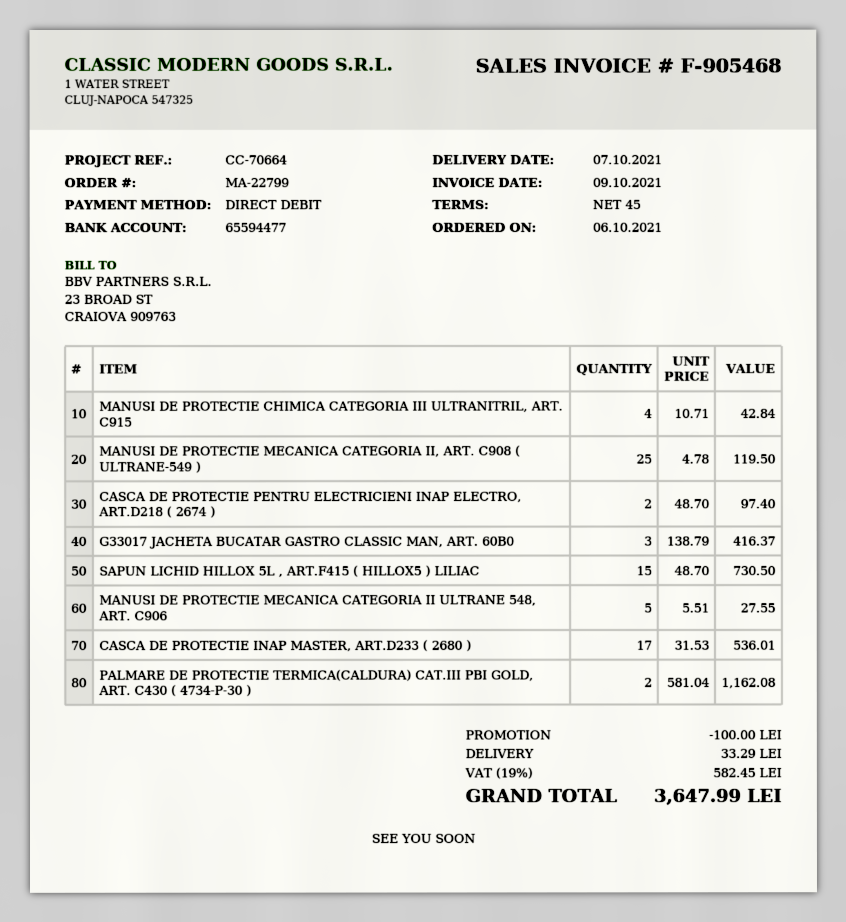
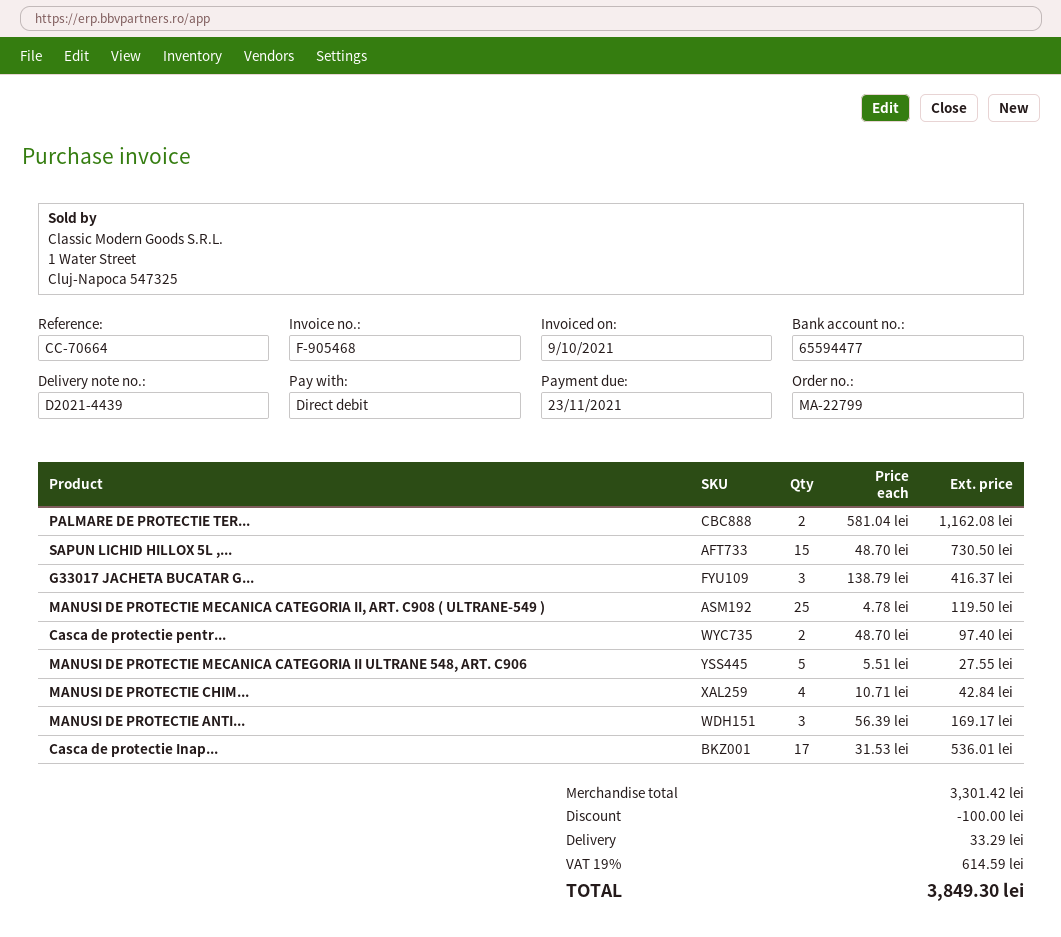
MANUSI DE PROTECTIE ANTI...: none -> 3 x 56.39 = 169.17
tax: 19% = 582.45 -> 19% = 614.59
total: 3647.99 -> 3849.30

